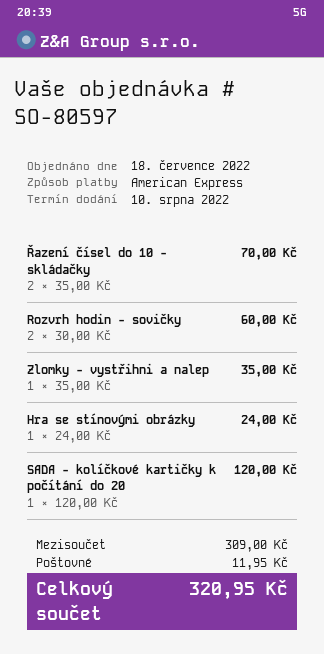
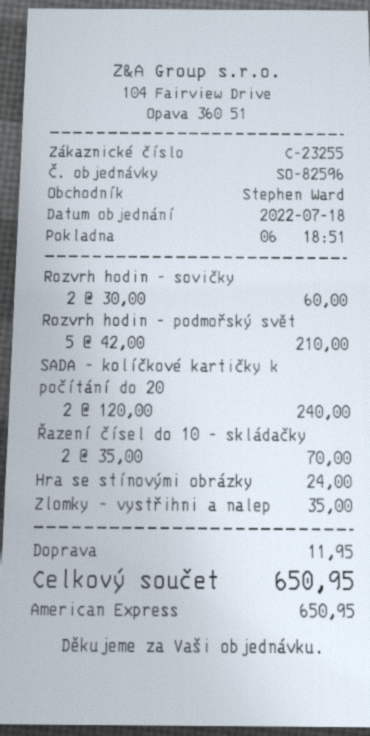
order number: SO-80597 -> SO-82596
SADA - kolíčkové kartičky k počítání do 20: 1 x 120.00 = 120.00 -> 2 x 120.00 = 240.00
Rozvrh hodin - podmořský svět: none -> 5 x 42.00 = 210.00
total: 320.95 -> 650.95

